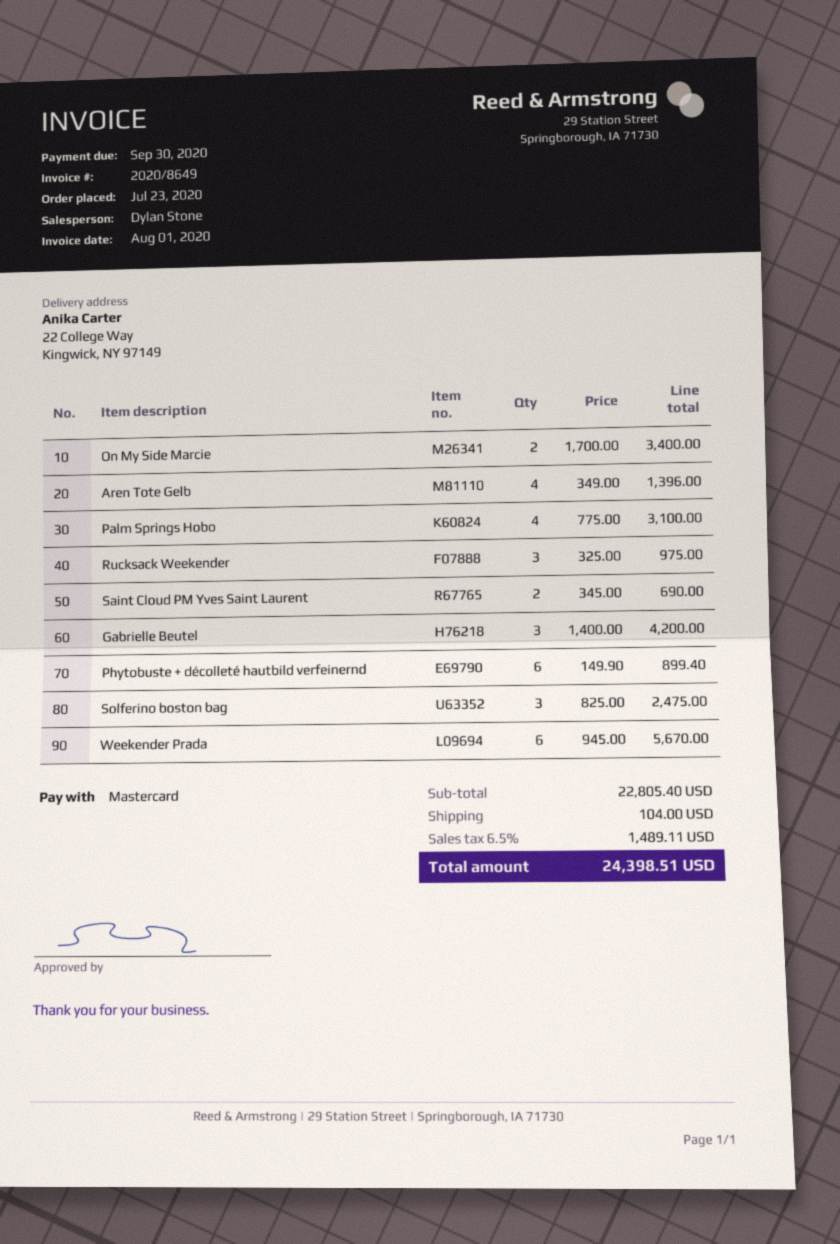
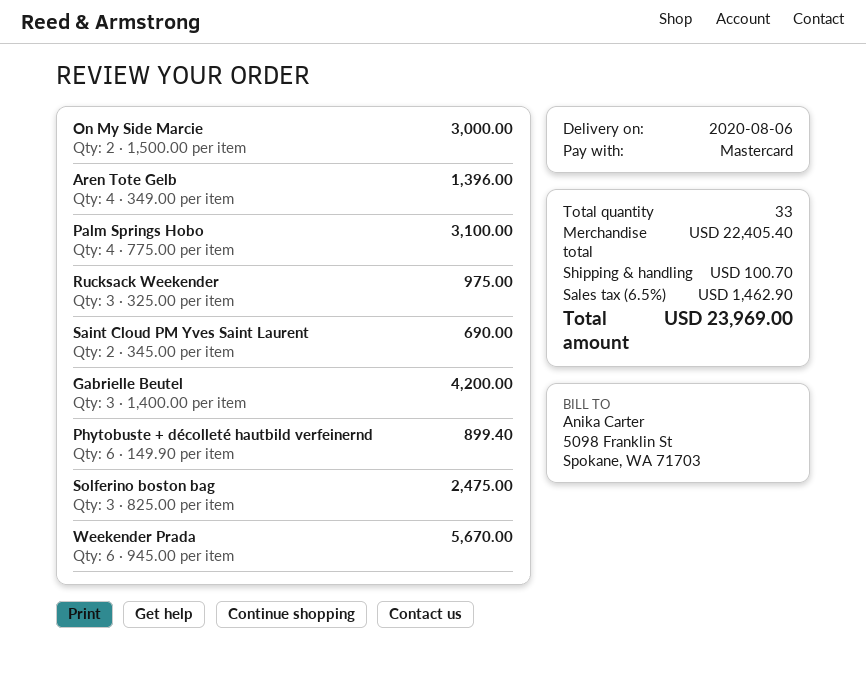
On My Side Marcie: 2 x 1700.00 = 3400.00 -> 2 x 1500.00 = 3000.00
subtotal: 22805.40 -> 22405.40
shipping: 104.00 -> 100.70
tax: 6.5% = 1489.11 -> 6.5% = 1462.90
total: 24398.51 -> 23969.00

